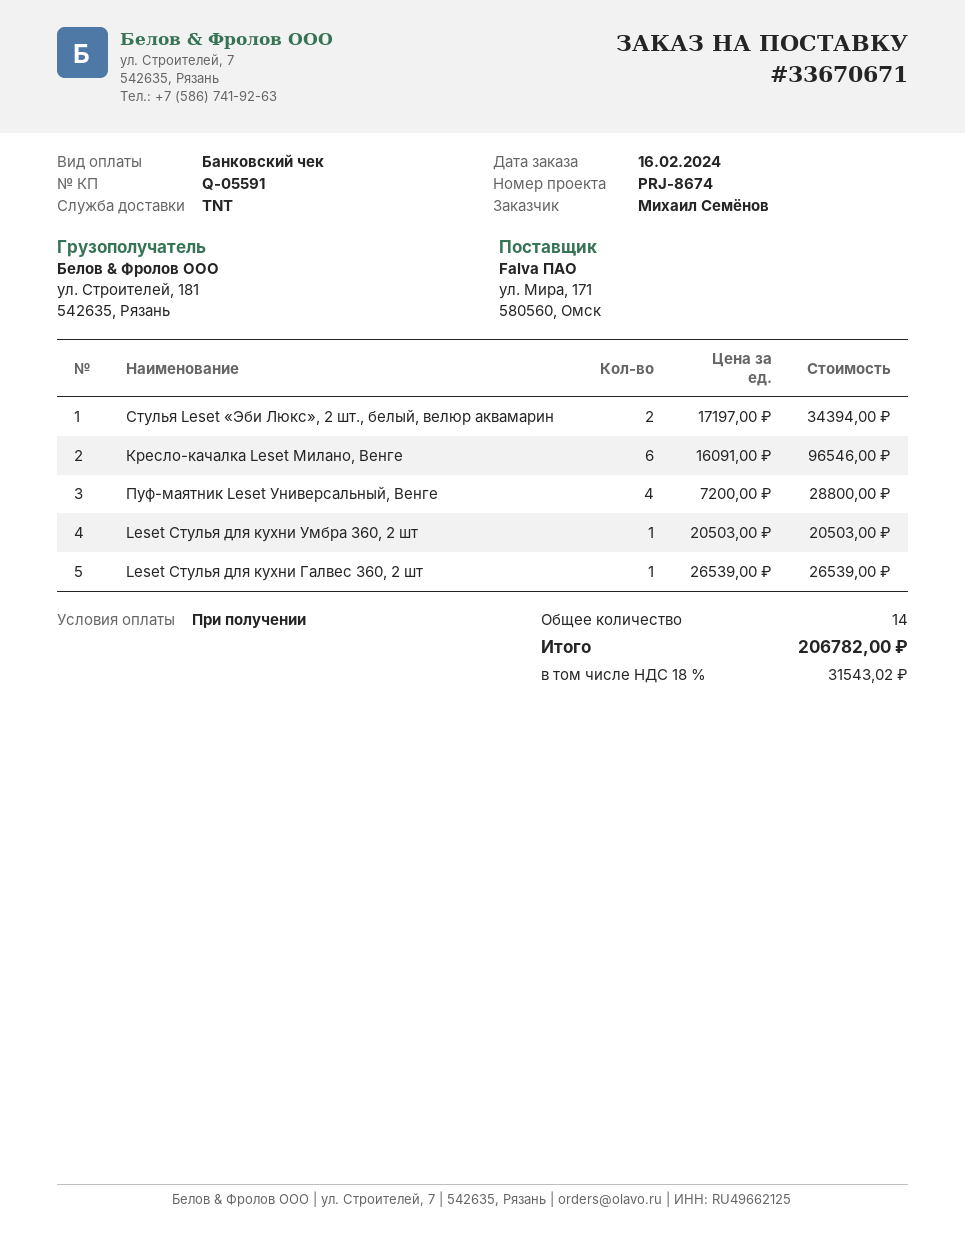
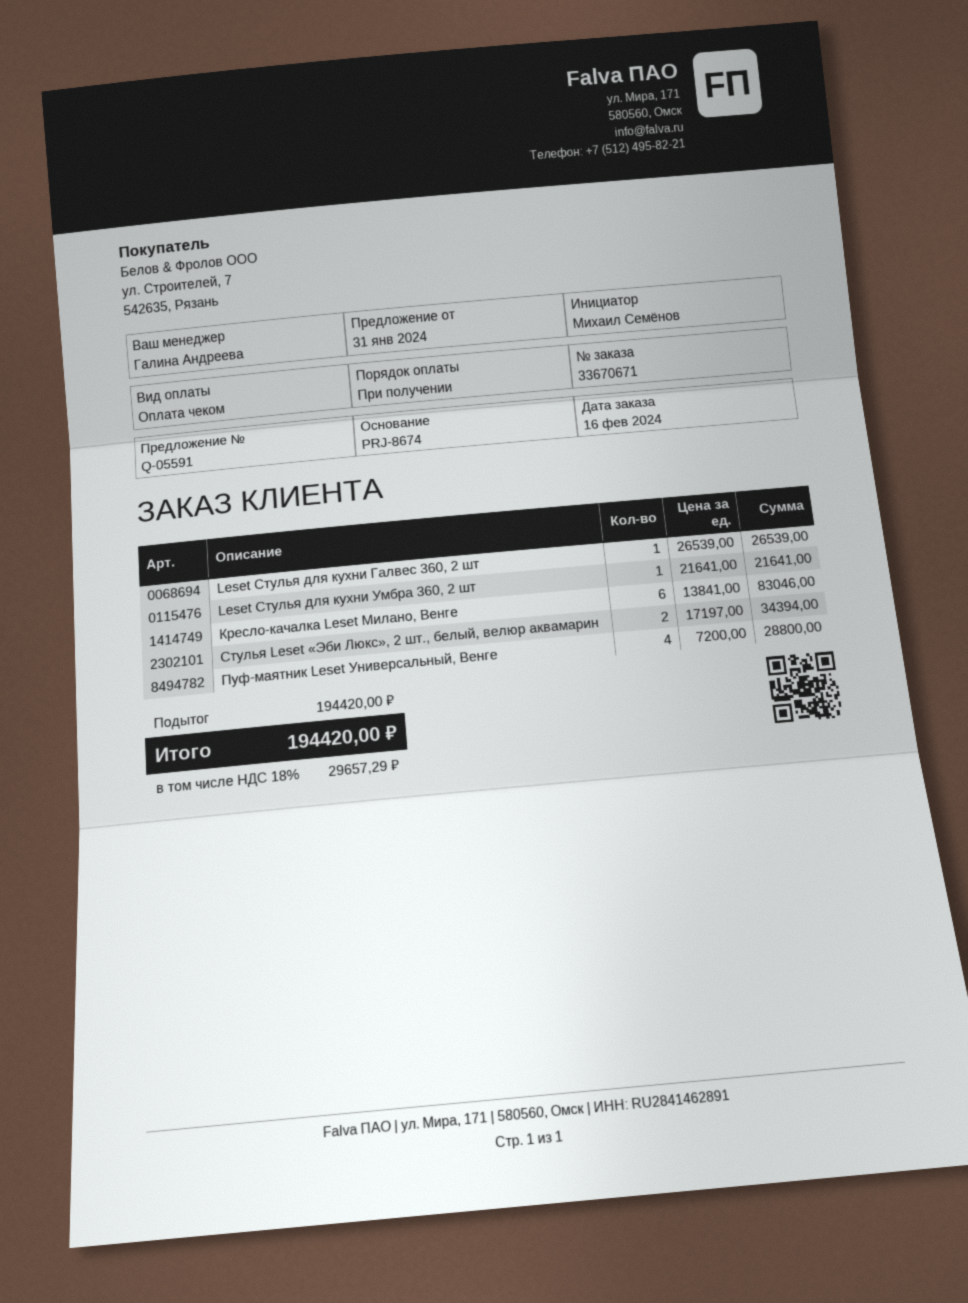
Кресло-качалка Leset Милано, Венге: 6 x 16091.00 = 96546.00 -> 6 x 13841.00 = 83046.00
Leset Стулья для кухни Умбра 360, 2 шт: 1 x 20503.00 = 20503.00 -> 1 x 21641.00 = 21641.00
tax: 18% = 31543.02 -> 18% = 29657.29
total: 206782.00 -> 194420.00

